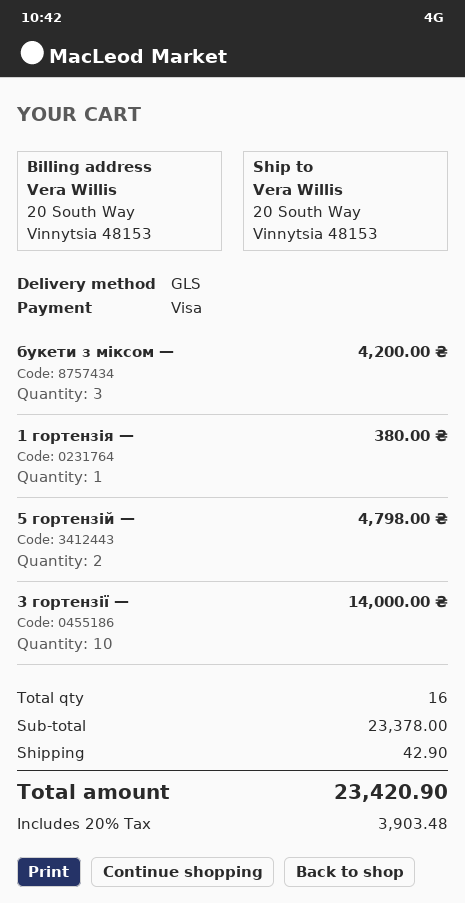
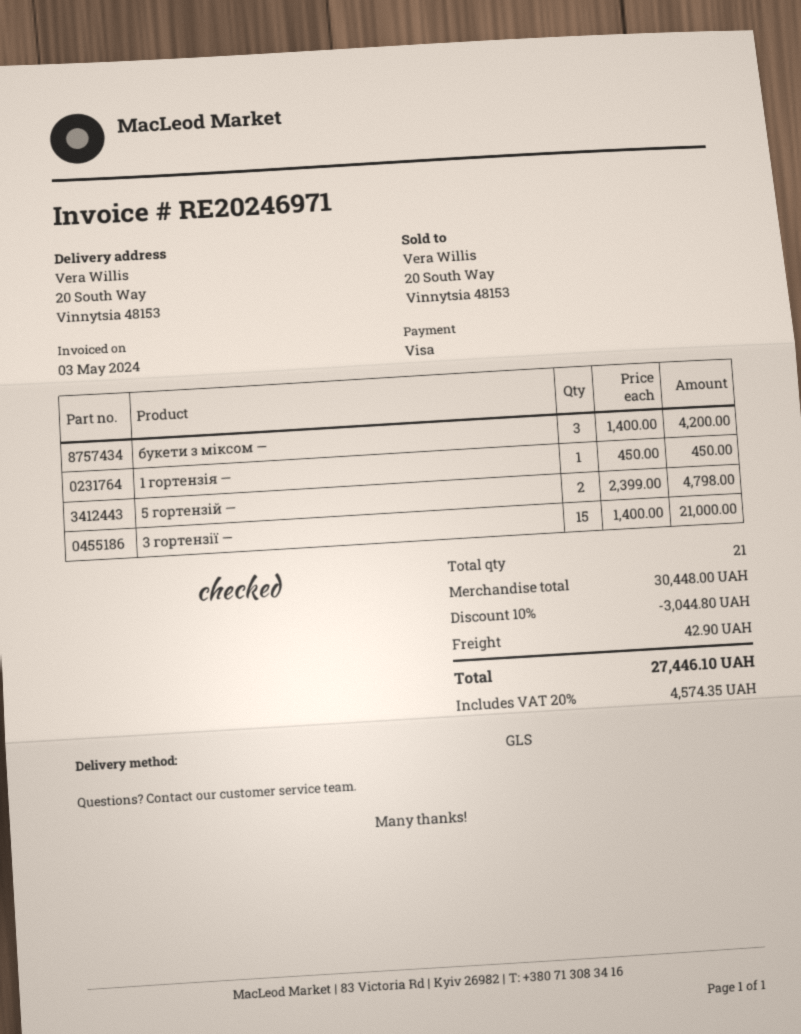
1 гортензія —: 1 for 380.00 -> 1 for 450.00
3 гортензії —: 10 for 14000.00 -> 15 for 21000.00
total quantity: 16 -> 21
subtotal: 23378.00 -> 30448.00
discount: none -> 10% = 3044.80
tax: 20% = 3903.48 -> 20% = 4574.35
total: 23420.90 -> 27446.10

